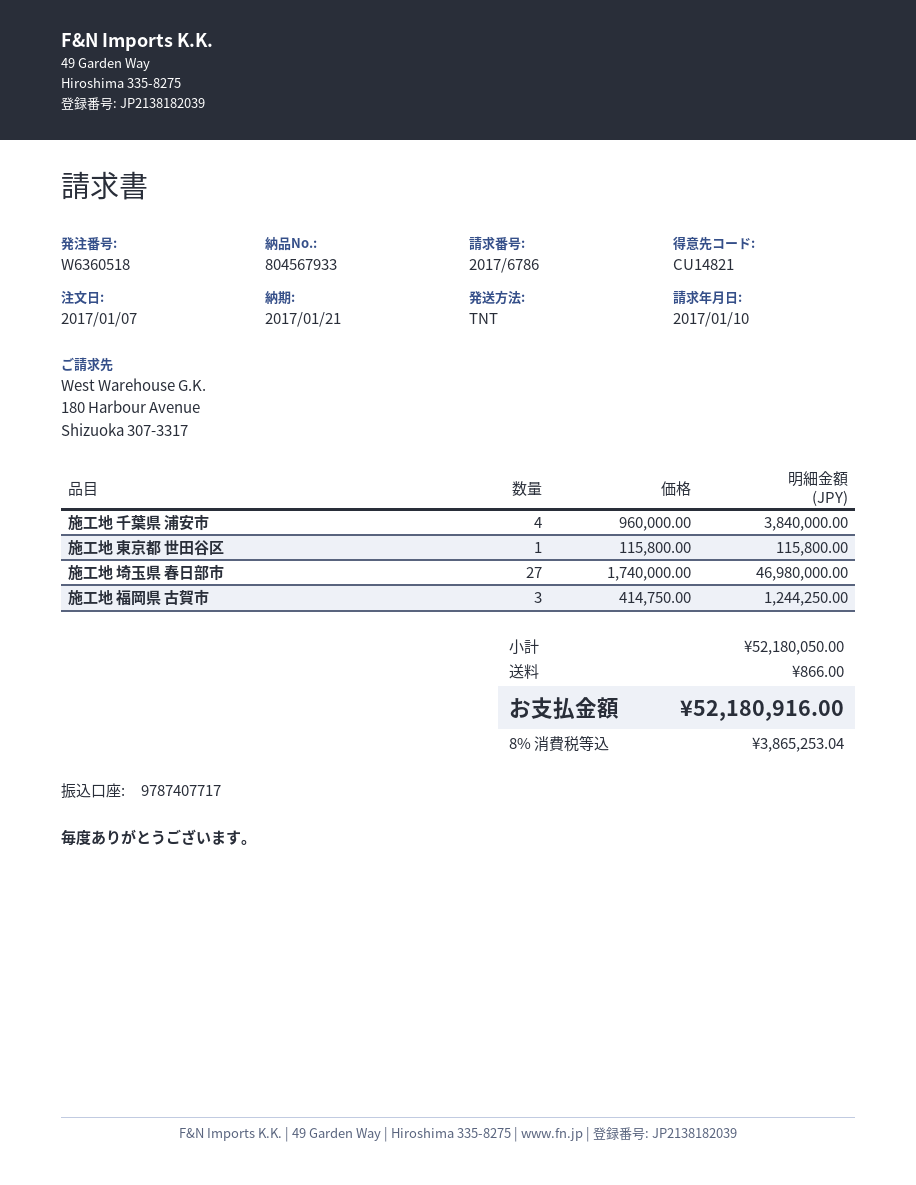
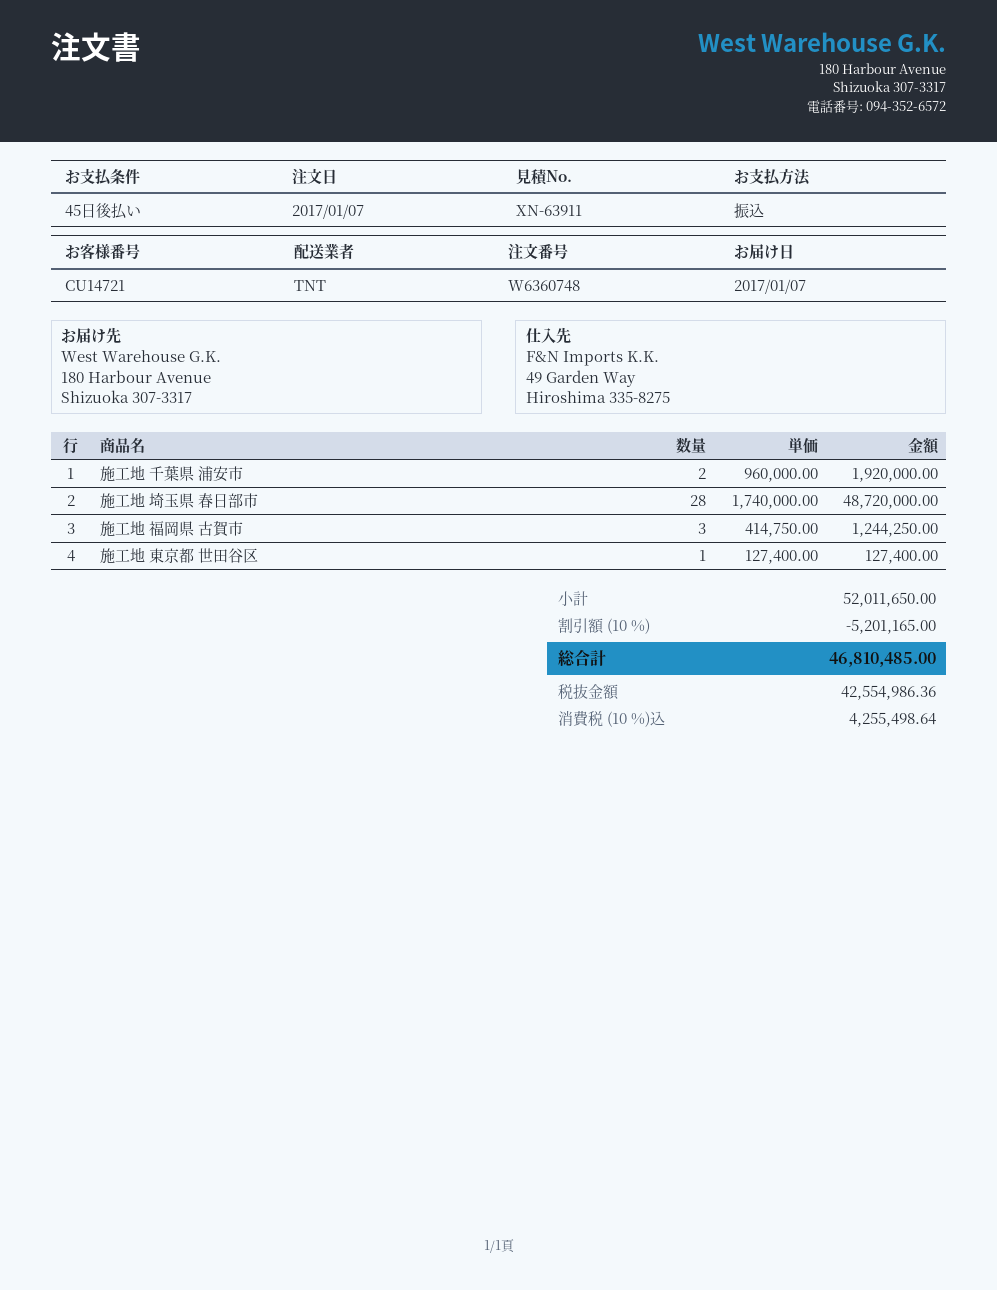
order number: W6360518 -> W6360748
delivery date: 2017-01-21 -> 2017-01-07
customer number: CU14821 -> CU14721
施工地 千葉県 浦安市: 4 x 960000.00 = 3840000.00 -> 2 x 960000.00 = 1920000.00
施工地 東京都 世田谷区: 1 x 115800.00 = 115800.00 -> 1 x 127400.00 = 127400.00
施工地 埼玉県 春日部市: 27 x 1740000.00 = 46980000.00 -> 28 x 1740000.00 = 48720000.00
subtotal: 52180050.00 -> 52011650.00
discount: none -> 10% = 5201165.00
shipping: 866.00 -> none
tax: 8% = 3865253.04 -> 10% = 4255498.64
total: 52180916.00 -> 46810485.00

